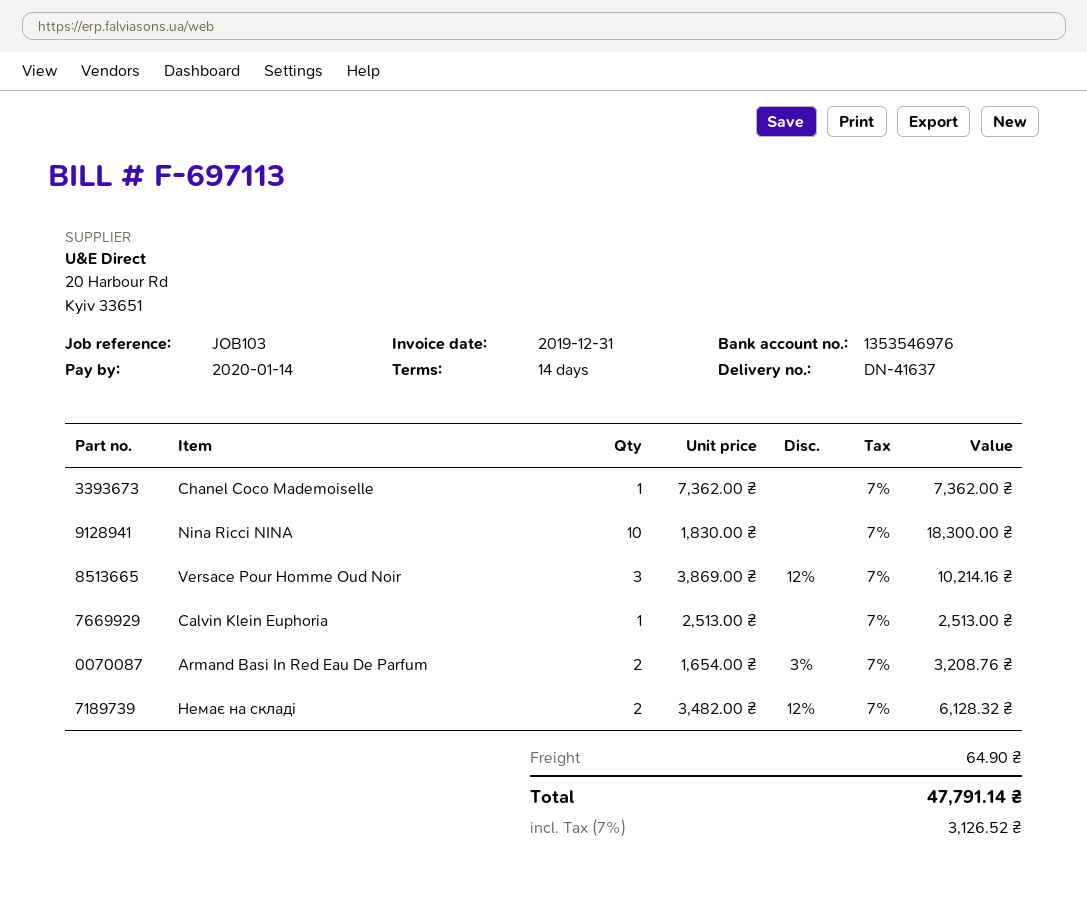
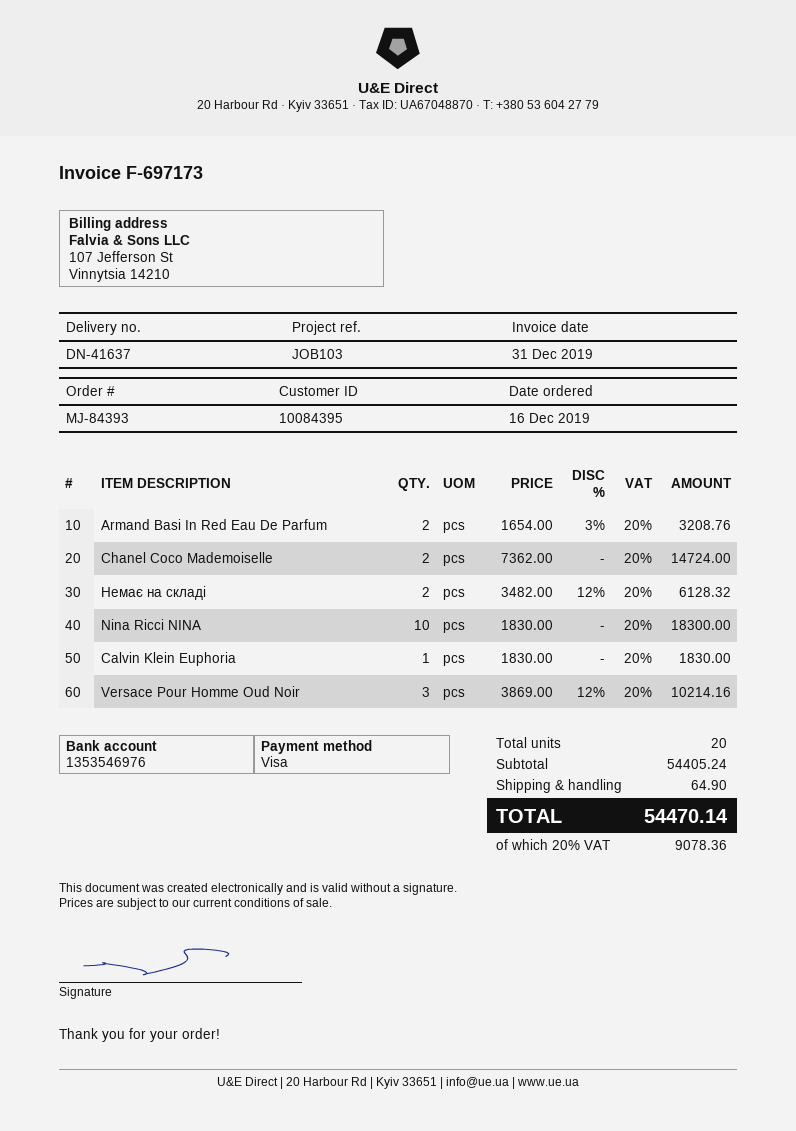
invoice number: F-697113 -> F-697173
Chanel Coco Mademoiselle: 1 x 7362.00 = 7362.00 -> 2 x 7362.00 = 14724.00
Calvin Klein Euphoria: 1 x 2513.00 = 2513.00 -> 1 x 1830.00 = 1830.00
tax: 7% = 3126.52 -> 20% = 9078.36
total: 47791.14 -> 54470.14

